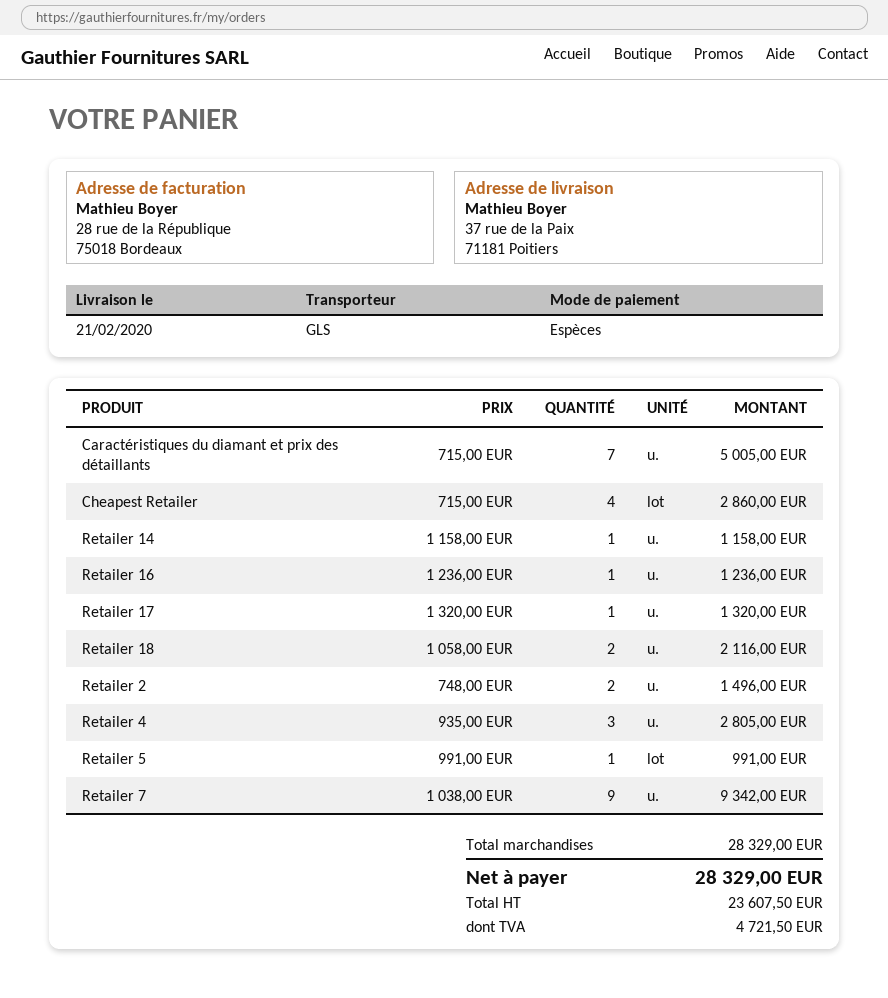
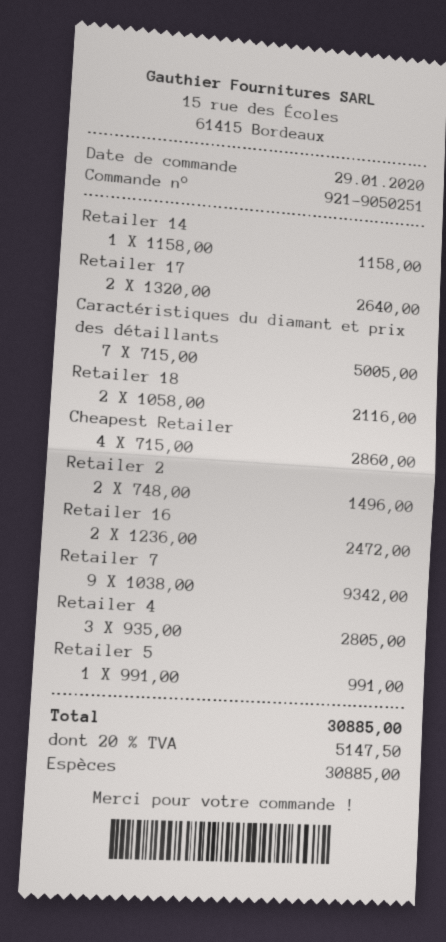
Retailer 16: 1 x 1236.00 = 1236.00 -> 2 x 1236.00 = 2472.00
Retailer 17: 1 x 1320.00 = 1320.00 -> 2 x 1320.00 = 2640.00
tax: 4721.50 -> 5147.50
total: 28329.00 -> 30885.00

